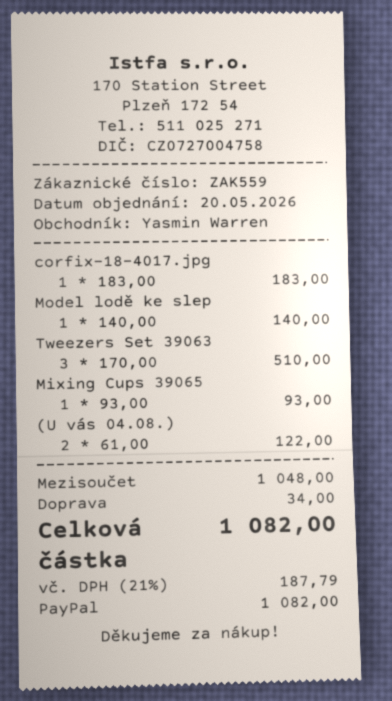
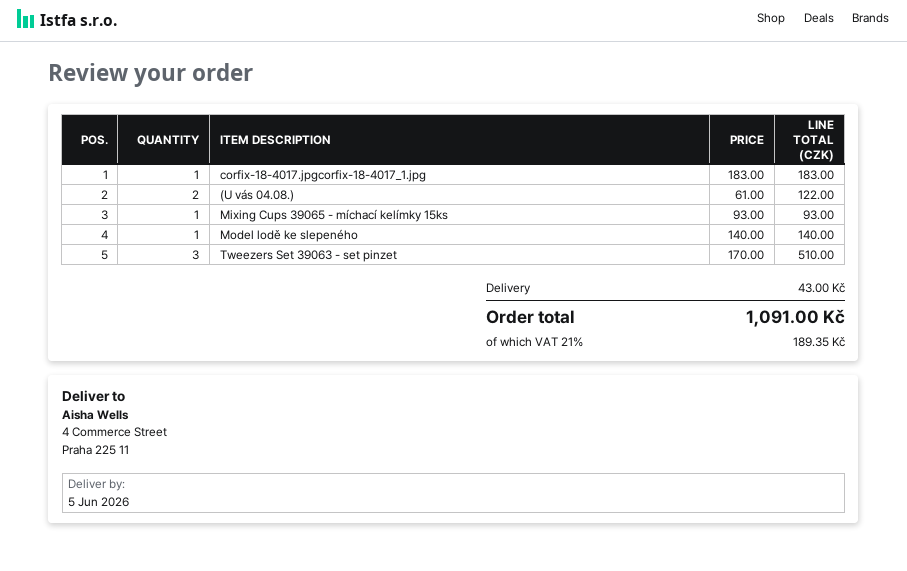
shipping: 34.00 -> 43.00
tax: 21% = 187.79 -> 21% = 189.35
total: 1082.00 -> 1091.00

